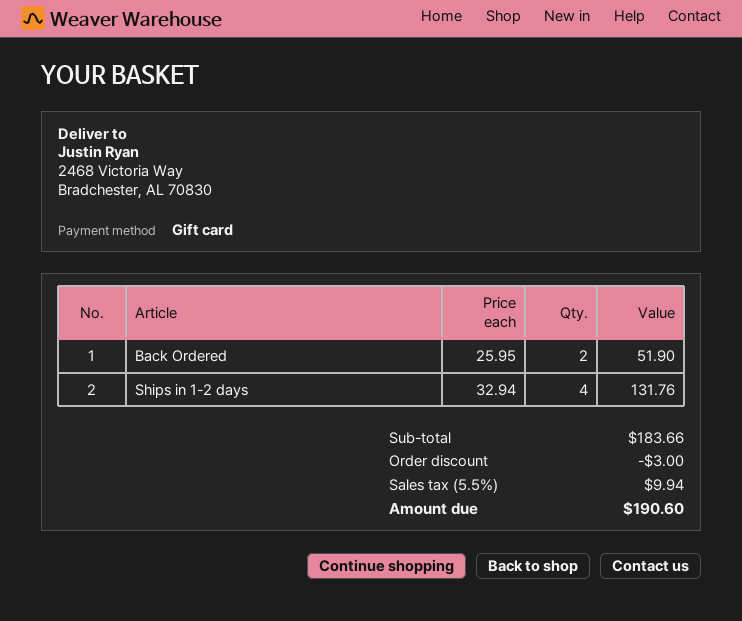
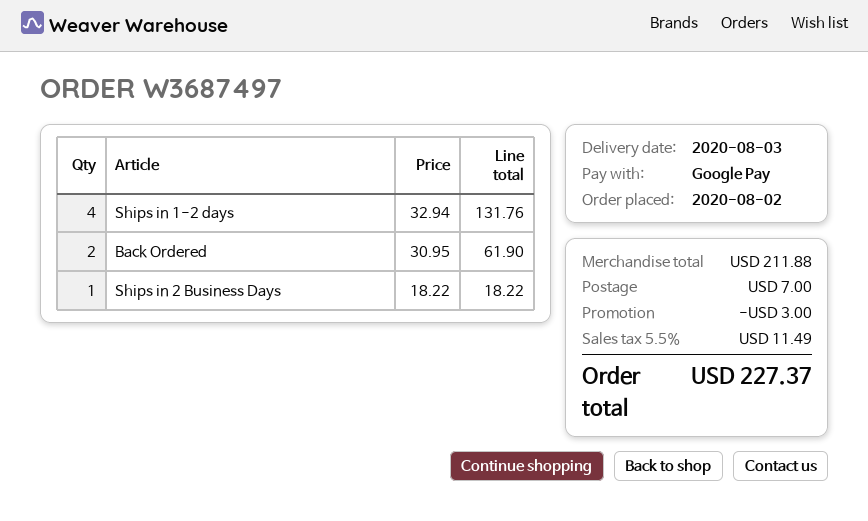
payment method: gift card -> Google Pay
Back Ordered: 2 x 25.95 = 51.90 -> 2 x 30.95 = 61.90
Ships in 2 Business Days: none -> 1 x 18.22 = 18.22
subtotal: 183.66 -> 211.88
shipping: none -> 7.00
tax: 5.5% = 9.94 -> 5.5% = 11.49
total: 190.60 -> 227.37

